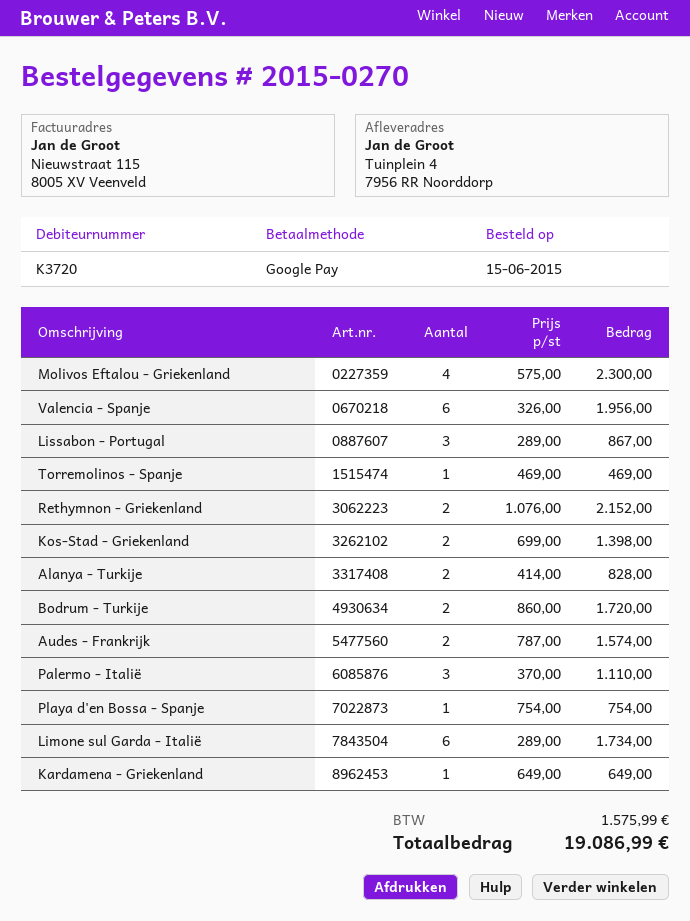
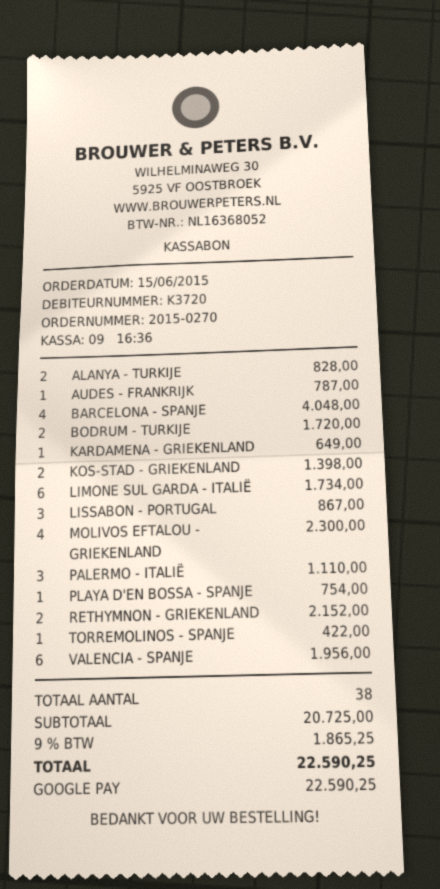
Torremolinos - Spanje: 1 for 469.00 -> 1 for 422.00
Audes - Frankrijk: 2 for 1574.00 -> 1 for 787.00
BARCELONA - SPANJE: none -> 4 for 4048.00
tax: 1575.99 -> 1865.25
total: 19086.99 -> 22590.25

